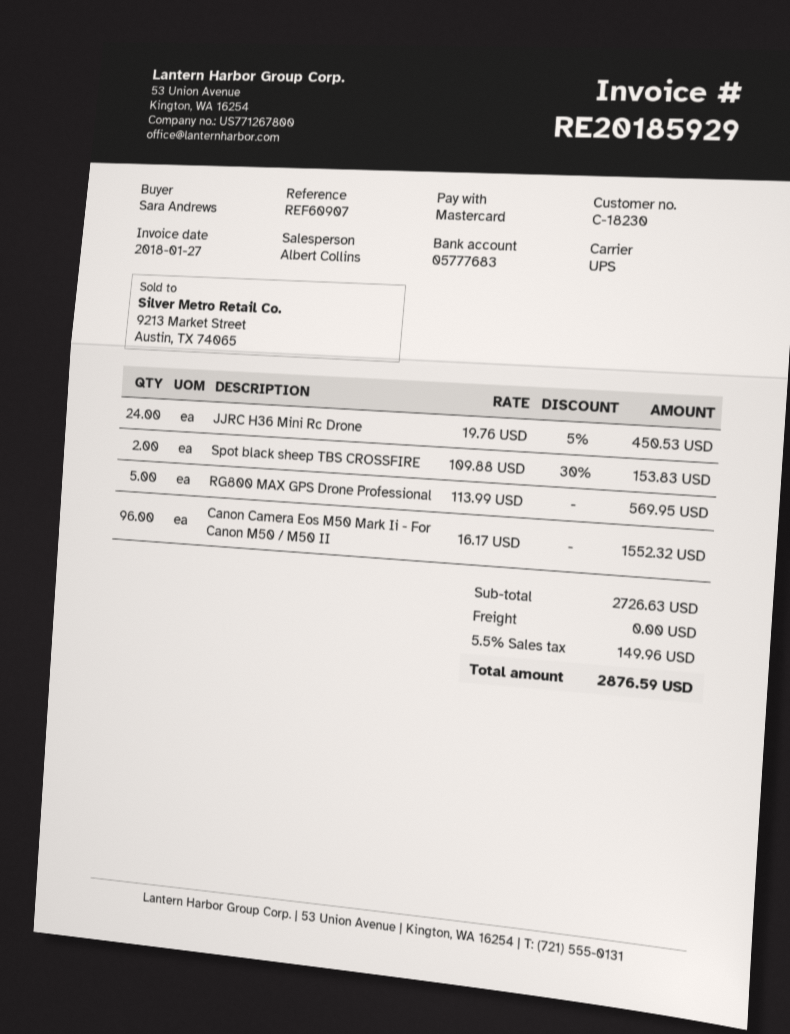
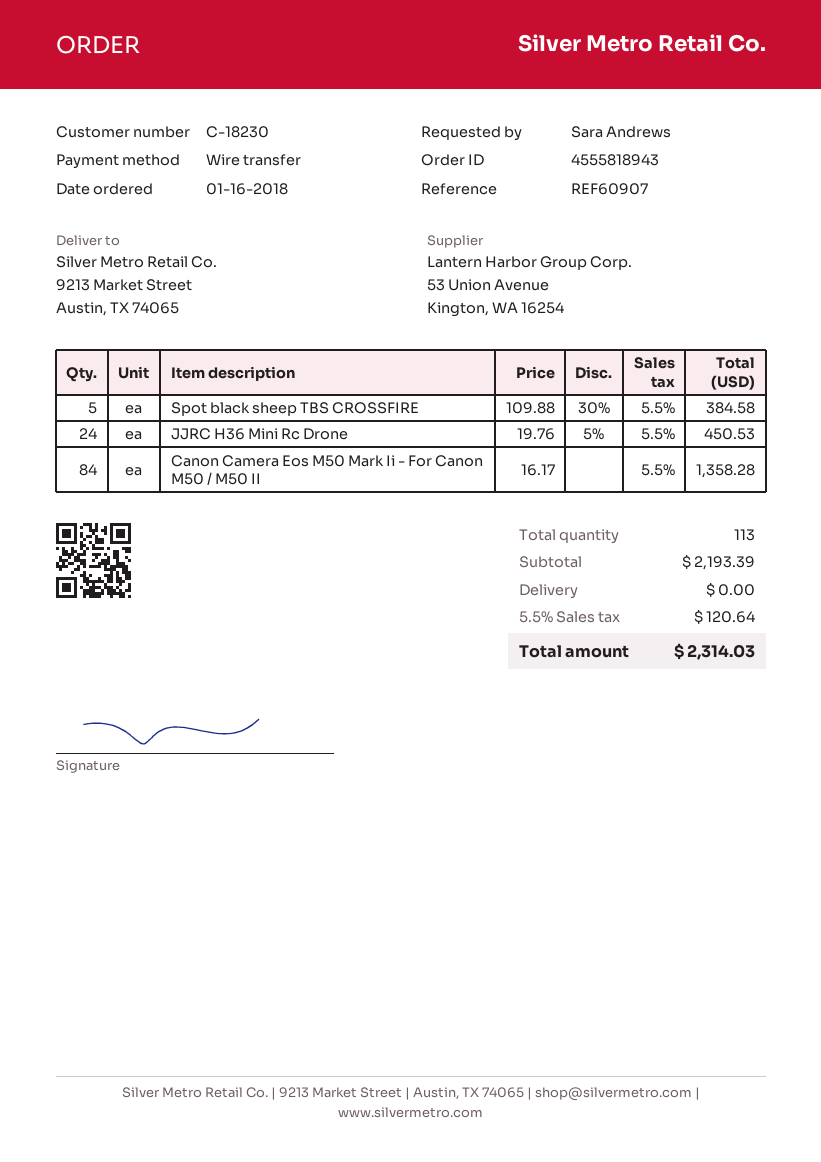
payment method: Mastercard -> bank transfer
Spot black sheep TBS CROSSFIRE: 2 x 109.88 - 30% = 153.83 -> 5 x 109.88 - 30% = 384.58
RG800 MAX GPS Drone Professional: 5 x 113.99 = 569.95 -> none
Canon Camera Eos M50 Mark Ii - For Canon M50 / M50 II: 96 x 16.17 = 1552.32 -> 84 x 16.17 = 1358.28
subtotal: 2726.63 -> 2193.39
tax: 5.5% = 149.96 -> 5.5% = 120.64
total: 2876.59 -> 2314.03

